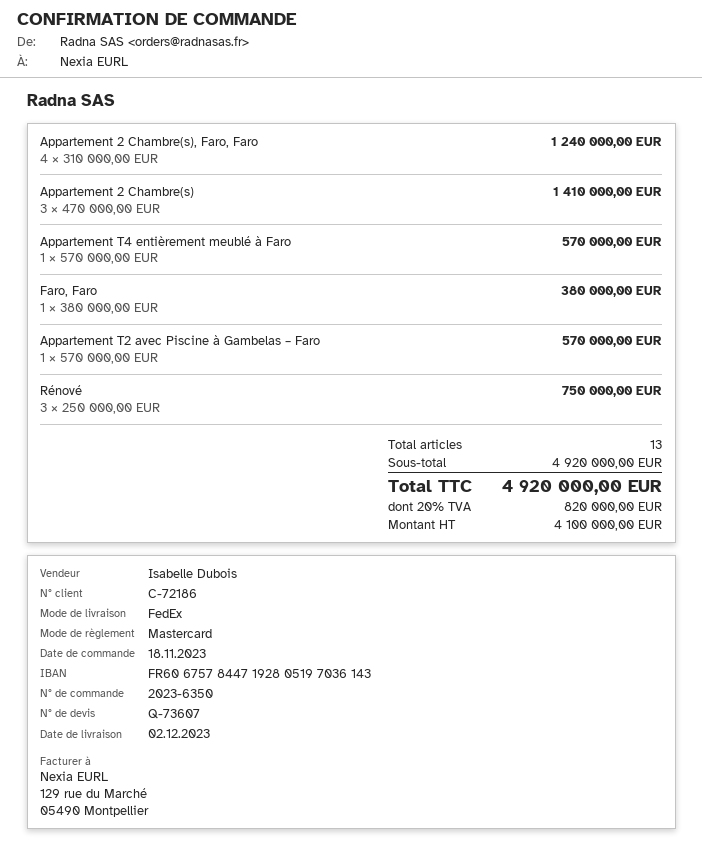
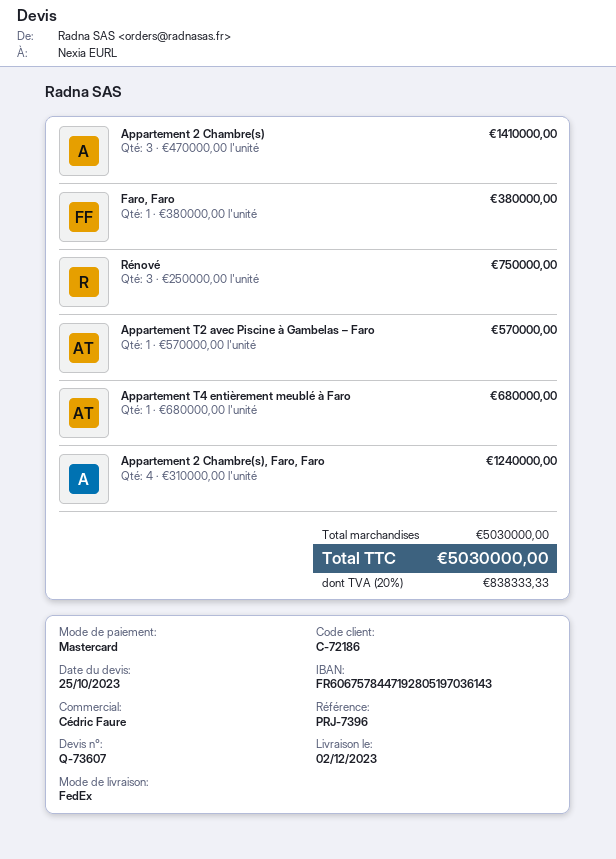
sales rep: Isabelle Dubois -> Cédric Faure
Appartement T4 entièrement meublé à Faro: 1 x 570000.00 = 570000.00 -> 1 x 680000.00 = 680000.00
subtotal: 4920000.00 -> 5030000.00
tax: 20% = 820000.00 -> 20% = 838333.33
total: 4920000.00 -> 5030000.00

